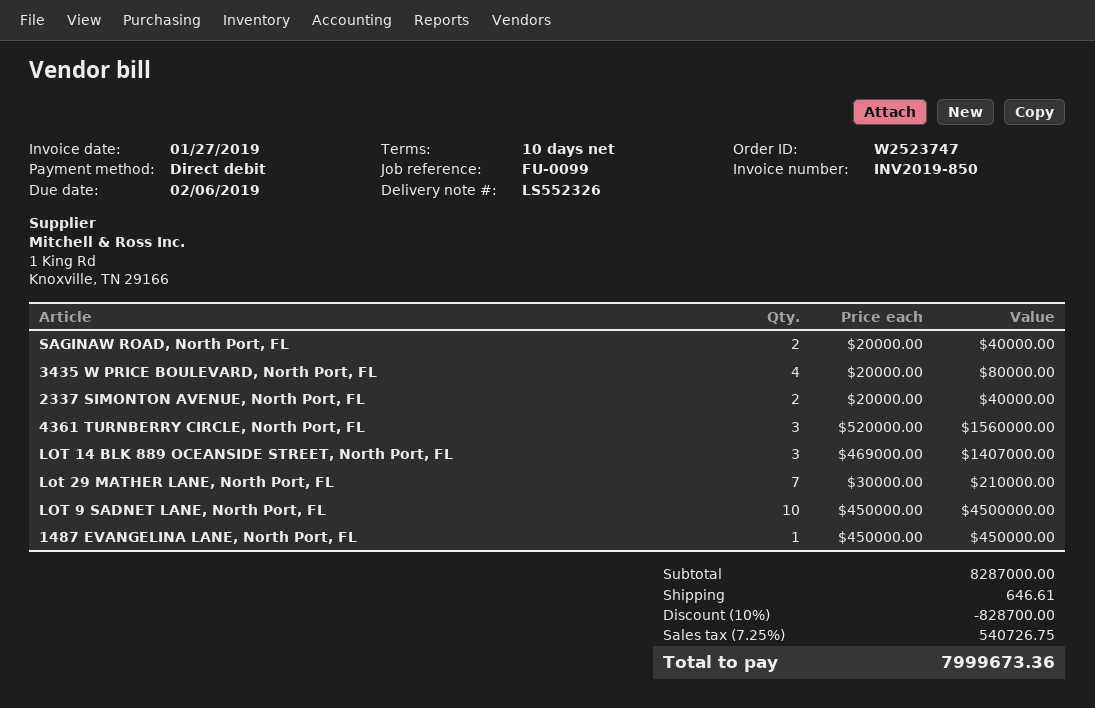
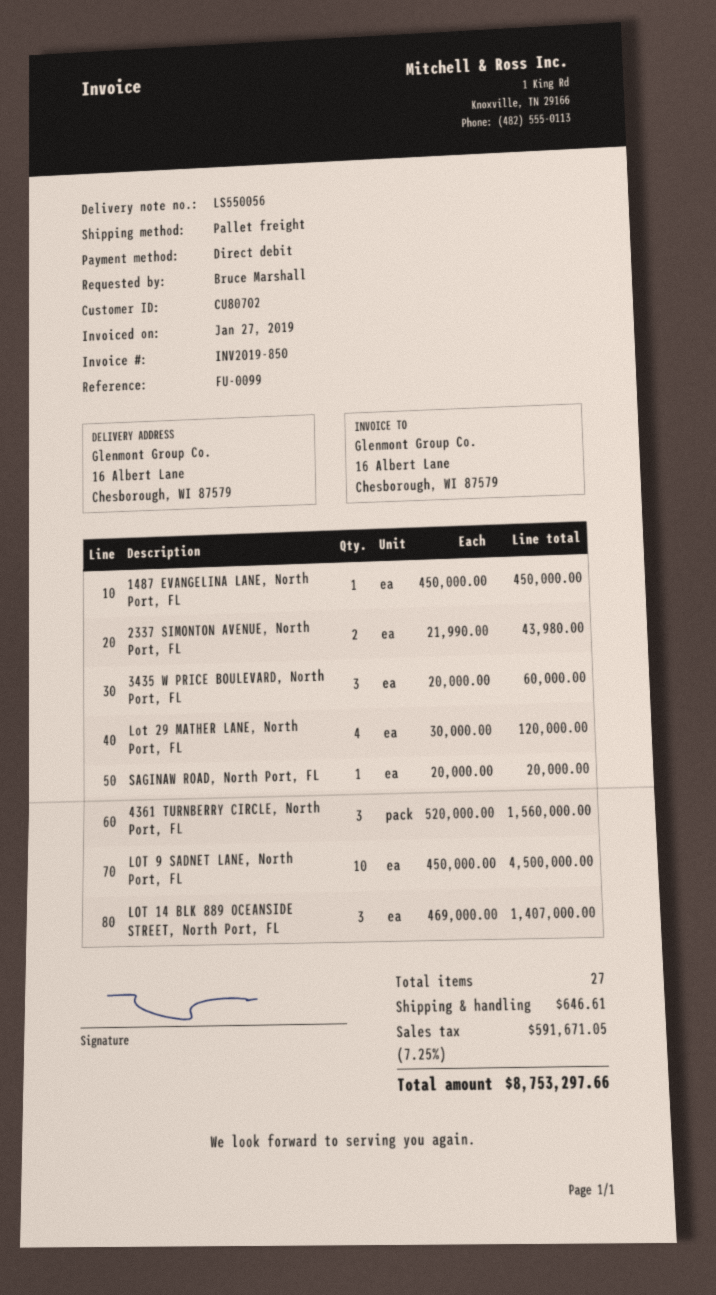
delivery note number: LS552326 -> LS550056
SAGINAW ROAD, North Port, FL: 2 x 20000.00 = 40000.00 -> 1 x 20000.00 = 20000.00
3435 W PRICE BOULEVARD, North Port, FL: 4 x 20000.00 = 80000.00 -> 3 x 20000.00 = 60000.00
2337 SIMONTON AVENUE, North Port, FL: 2 x 20000.00 = 40000.00 -> 2 x 21990.00 = 43980.00
Lot 29 MATHER LANE, North Port, FL: 7 x 30000.00 = 210000.00 -> 4 x 30000.00 = 120000.00
discount: 10% = 828700.00 -> none
tax: 7.25% = 540726.75 -> 7.25% = 591671.05
total: 7999673.36 -> 8753297.66

